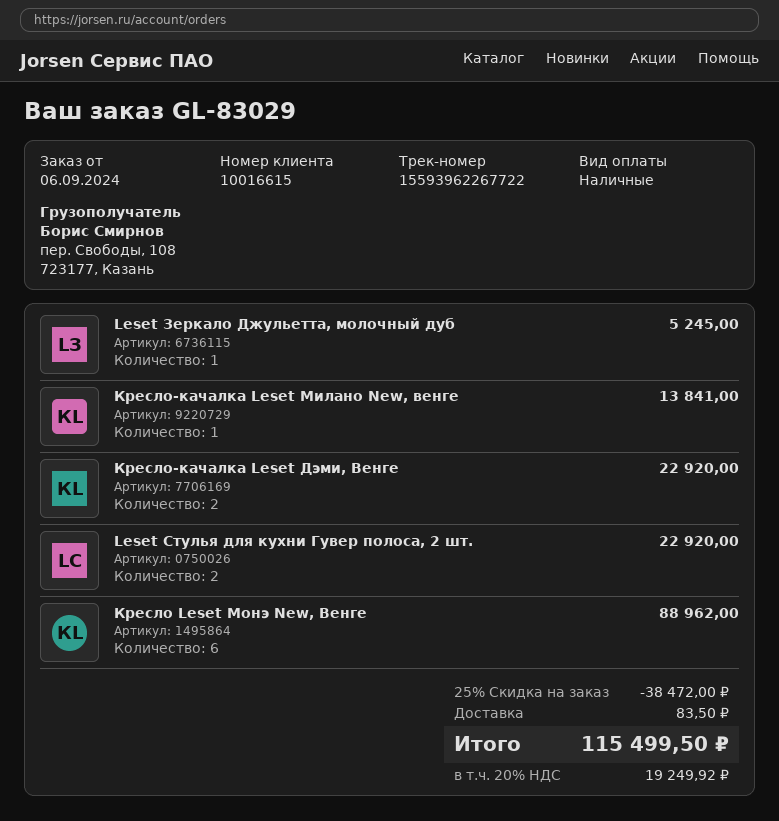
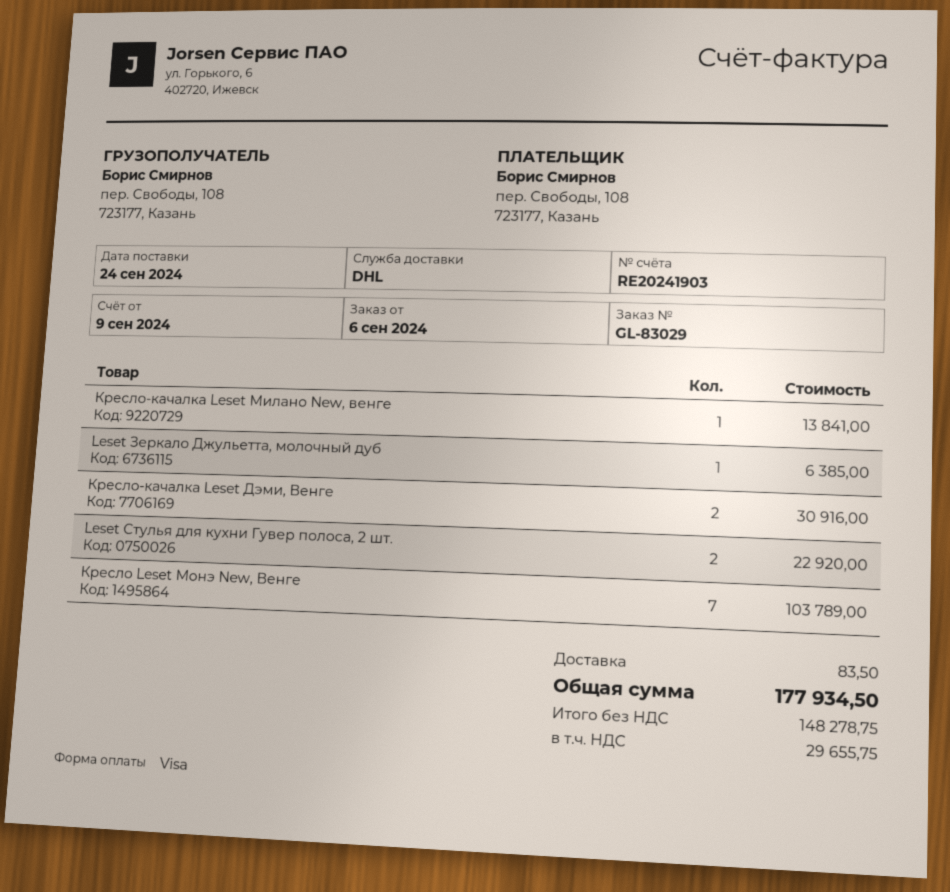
payment method: cash -> Visa
Leset Зеркало Джульетта, молочный дуб: 1 for 5245.00 -> 1 for 6385.00
Кресло-качалка Leset Дэми, Венге: 2 for 22920.00 -> 2 for 30916.00
Кресло Leset Монэ New, Венге: 6 for 88962.00 -> 7 for 103789.00
discount: 25% = 38472.00 -> none
tax: 19249.92 -> 29655.75
total: 115499.50 -> 177934.50

